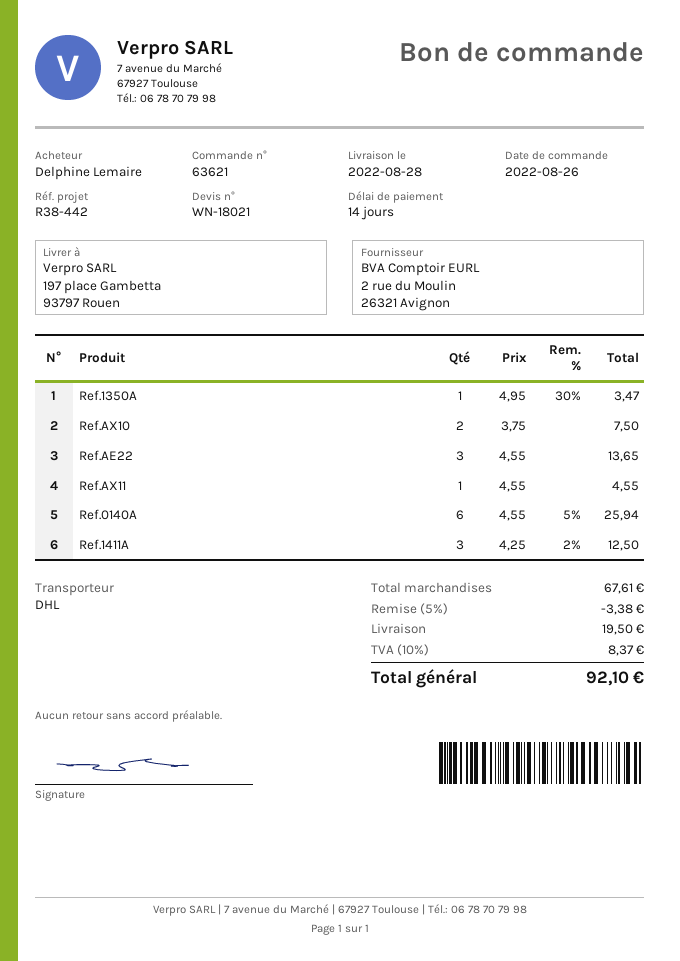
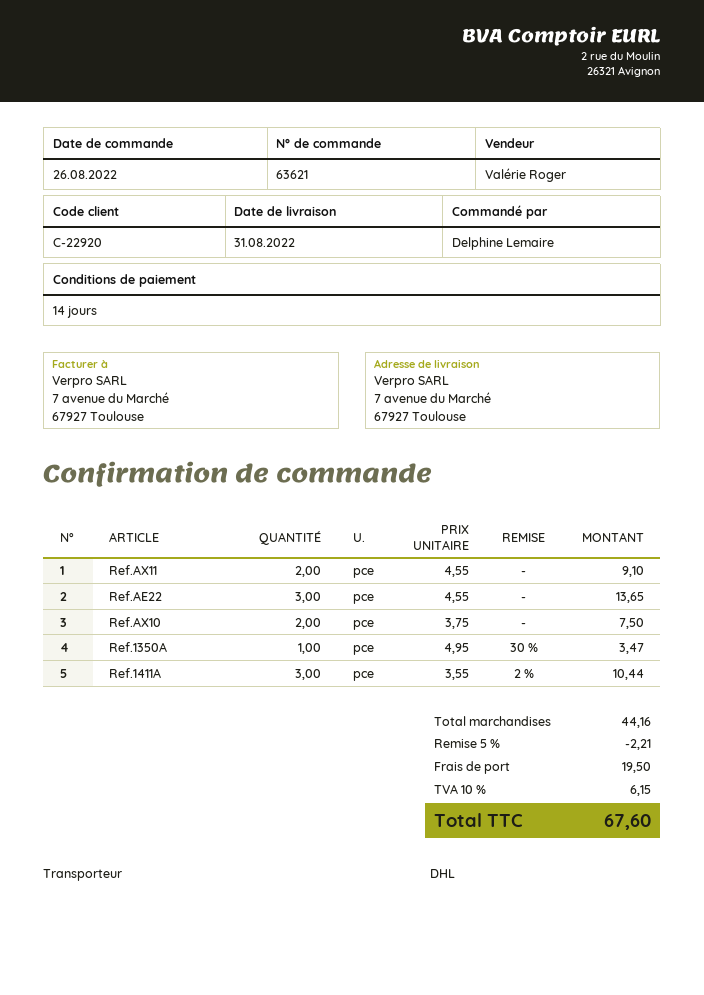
delivery date: 2022-08-28 -> 2022-08-31
ship to: 197 place Gambetta, 93797 Rouen -> 7 avenue du Marché, 67927 Toulouse
Ref.AX11: 1 x 4.55 = 4.55 -> 2 x 4.55 = 9.10
Ref.0140A: 6 x 4.55 - 5% = 25.94 -> none
Ref.1411A: 3 x 4.25 - 2% = 12.50 -> 3 x 3.55 - 2% = 10.44
subtotal: 67.61 -> 44.16
discount: 5% = 3.38 -> 5% = 2.21
tax: 10% = 8.37 -> 10% = 6.15
total: 92.10 -> 67.60

